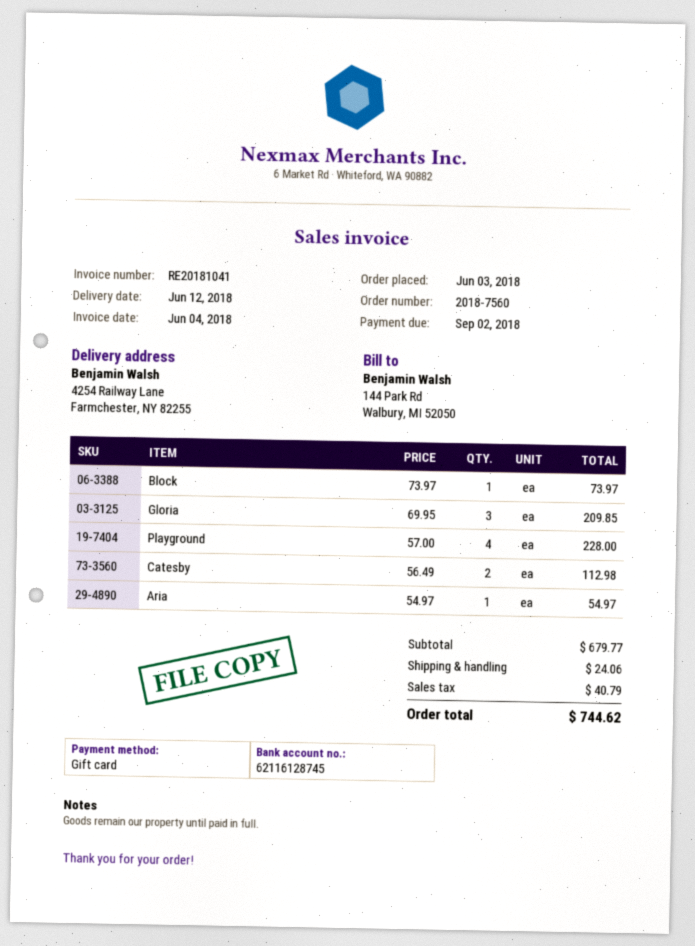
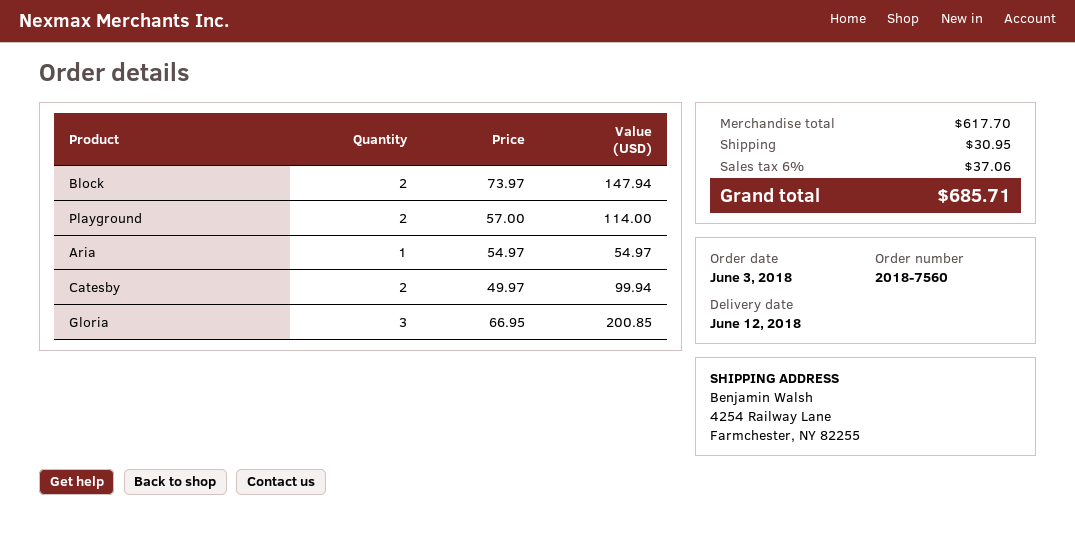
Block: 1 x 73.97 = 73.97 -> 2 x 73.97 = 147.94
Gloria: 3 x 69.95 = 209.85 -> 3 x 66.95 = 200.85
Playground: 4 x 57.00 = 228.00 -> 2 x 57.00 = 114.00
Catesby: 2 x 56.49 = 112.98 -> 2 x 49.97 = 99.94
subtotal: 679.77 -> 617.70
shipping: 24.06 -> 30.95
tax: 40.79 -> 37.06
total: 744.62 -> 685.71

